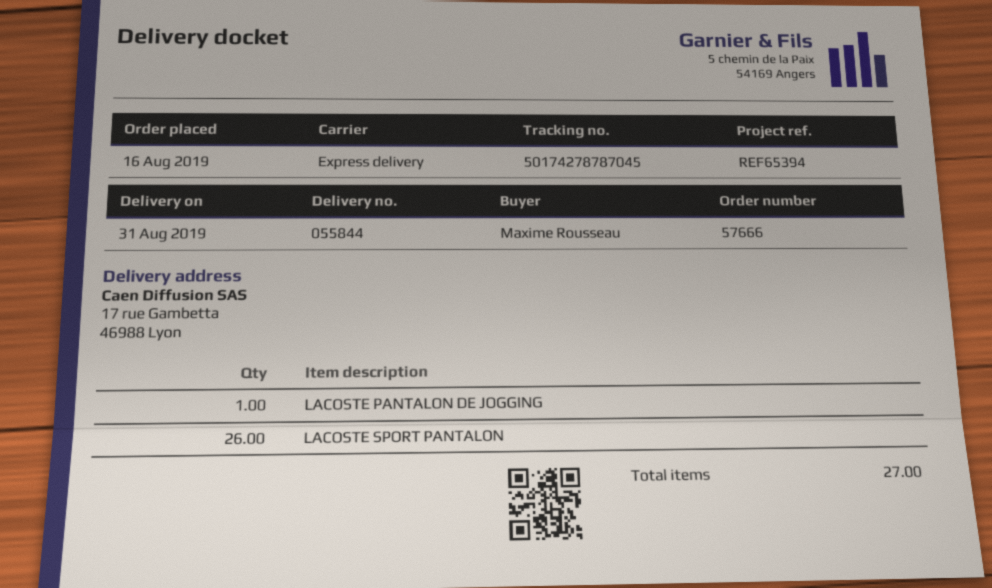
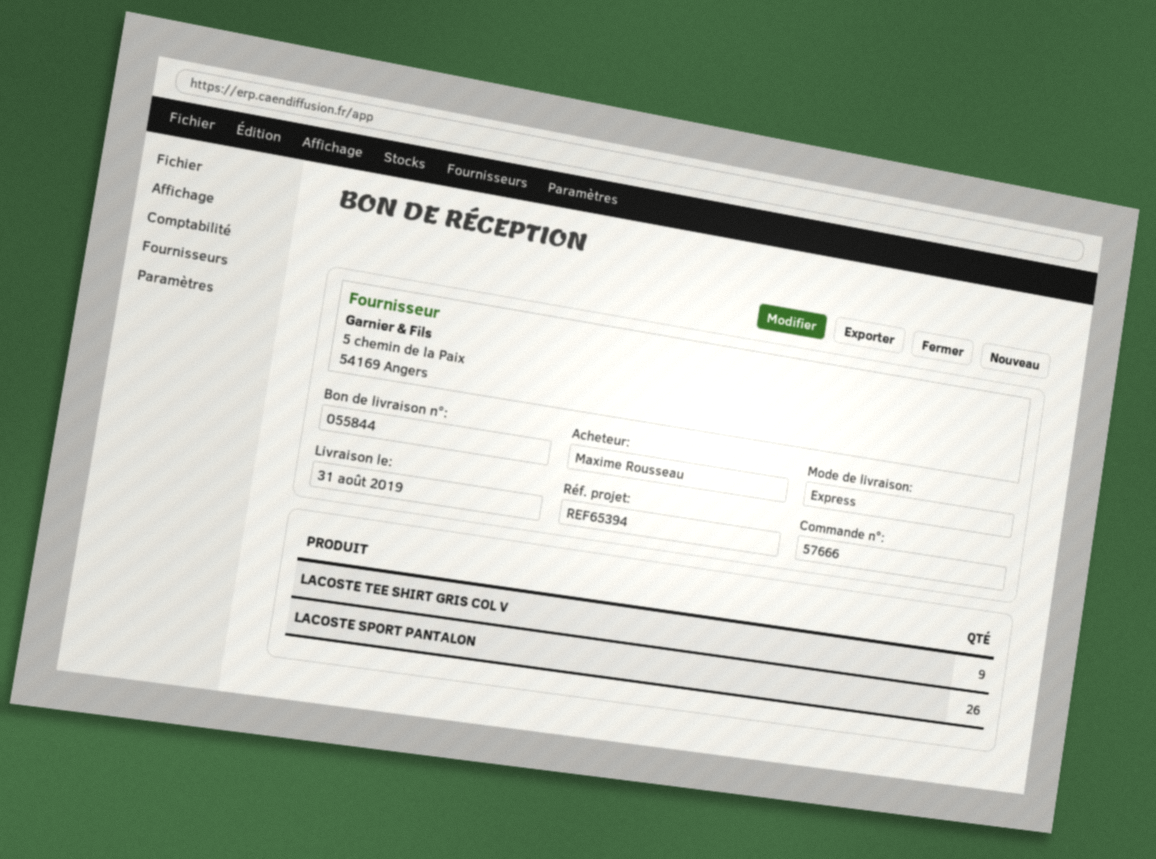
LACOSTE PANTALON DE JOGGING: 1 -> none
LACOSTE TEE SHIRT GRIS COL V: none -> 9

